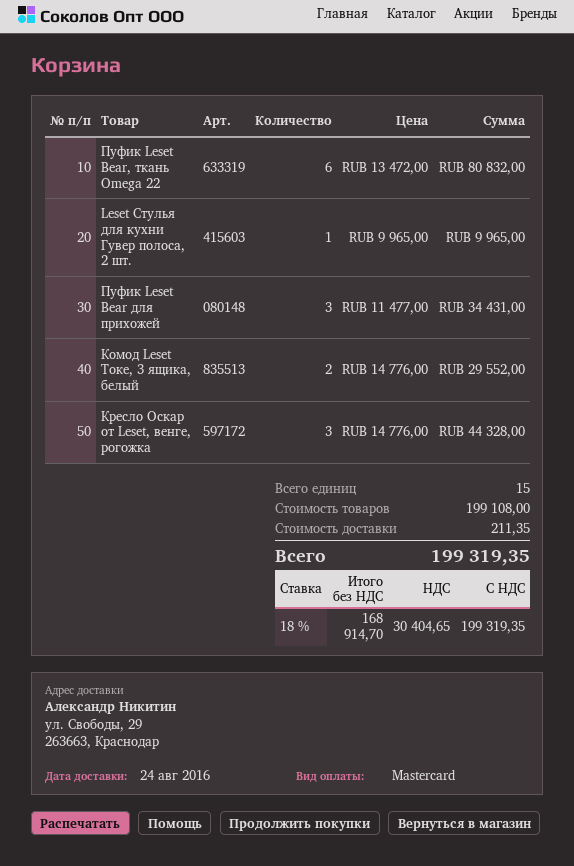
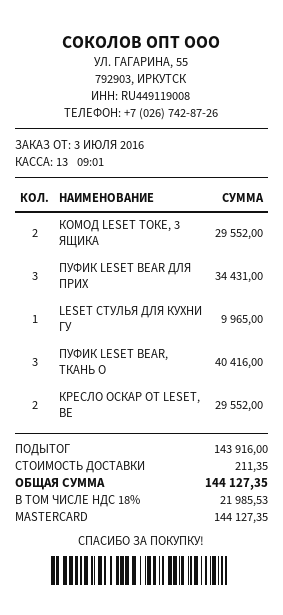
Пуфик Leset Bear, ткань Omega 22: 6 for 80832.00 -> 3 for 40416.00
Кресло Оскар от Leset, венге, рогожка: 3 for 44328.00 -> 2 for 29552.00
subtotal: 199108.00 -> 143916.00
tax: 18% = 30404.65 -> 18% = 21985.53
total: 199319.35 -> 144127.35

